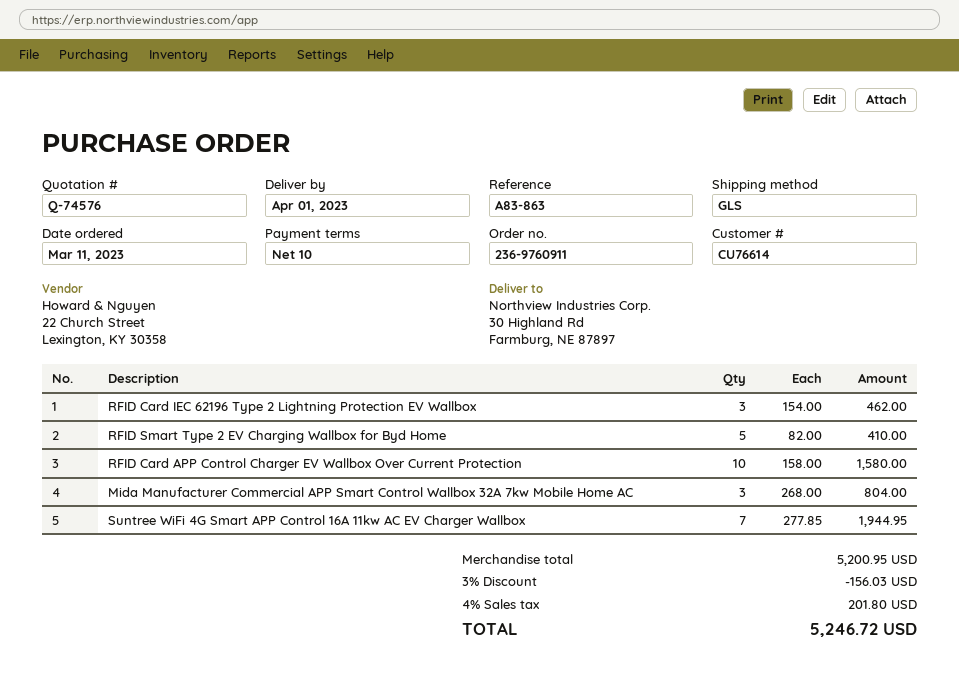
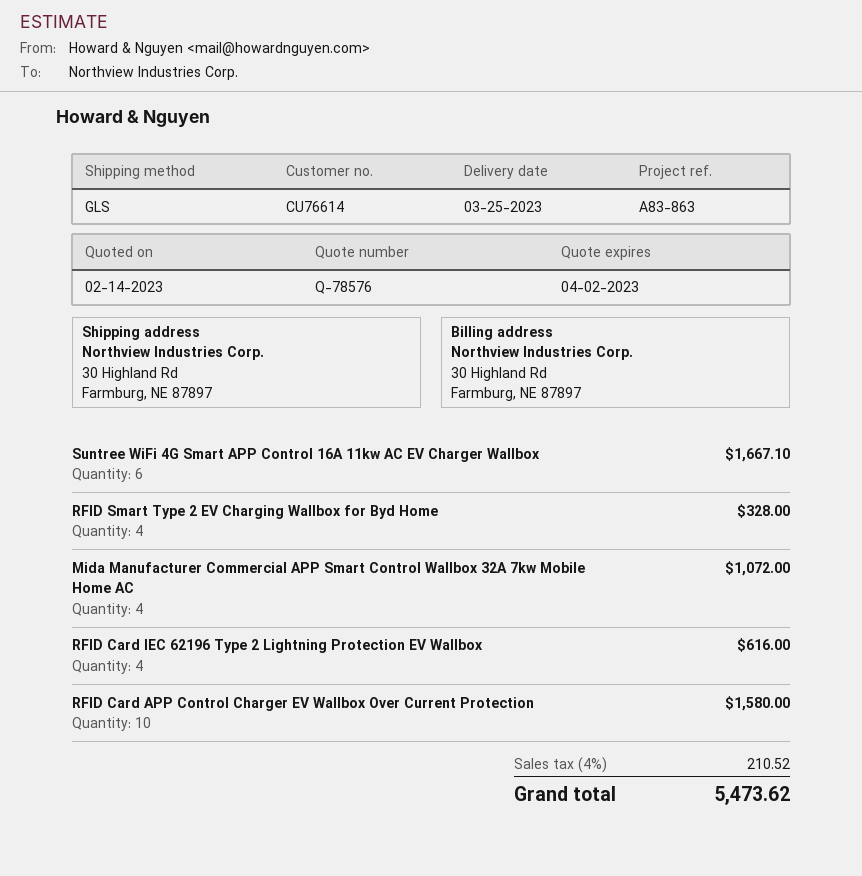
quote number: Q-74576 -> Q-78576
delivery date: 2023-04-01 -> 2023-03-25
RFID Card IEC 62196 Type 2 Lightning Protection EV Wallbox: 3 for 462.00 -> 4 for 616.00
RFID Smart Type 2 EV Charging Wallbox for Byd Home: 5 for 410.00 -> 4 for 328.00
Mida Manufacturer Commercial APP Smart Control Wallbox 32A 7kw Mobile Home AC: 3 for 804.00 -> 4 for 1072.00
Suntree WiFi 4G Smart APP Control 16A 11kw AC EV Charger Wallbox: 7 for 1944.95 -> 6 for 1667.10
discount: 3% = 156.03 -> none
tax: 4% = 201.80 -> 4% = 210.52
total: 5246.72 -> 5473.62

